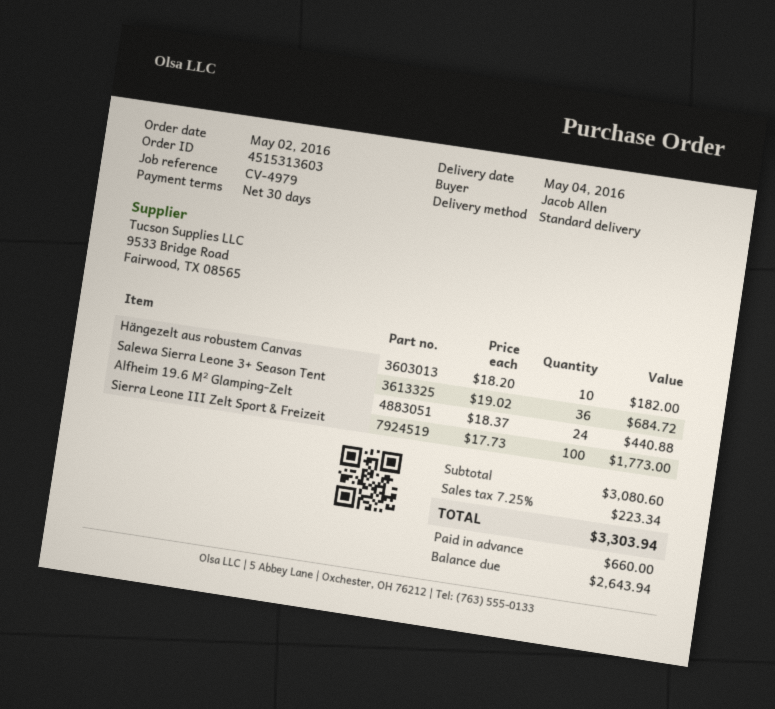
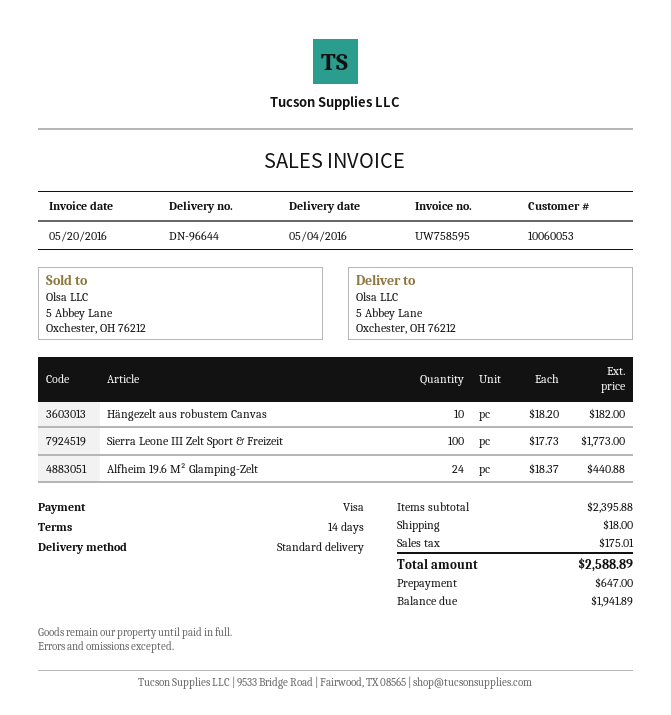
payment terms: 30 days -> 14 days
Salewa Sierra Leone 3+ Season Tent: 36 x 19.02 = 684.72 -> none
subtotal: 3080.60 -> 2395.88
shipping: none -> 18.00
tax: 223.34 -> 175.01
total: 3303.94 -> 2588.89
deposit: 660.00 -> 647.00
balance: 2643.94 -> 1941.89

